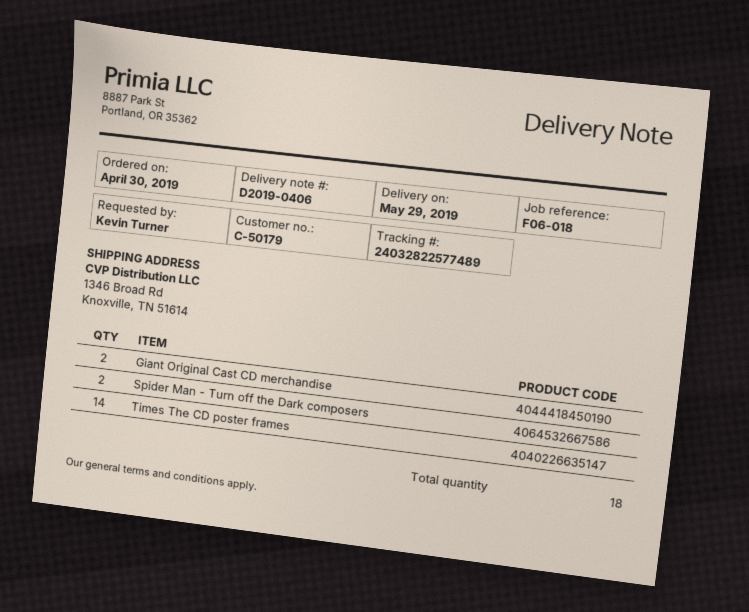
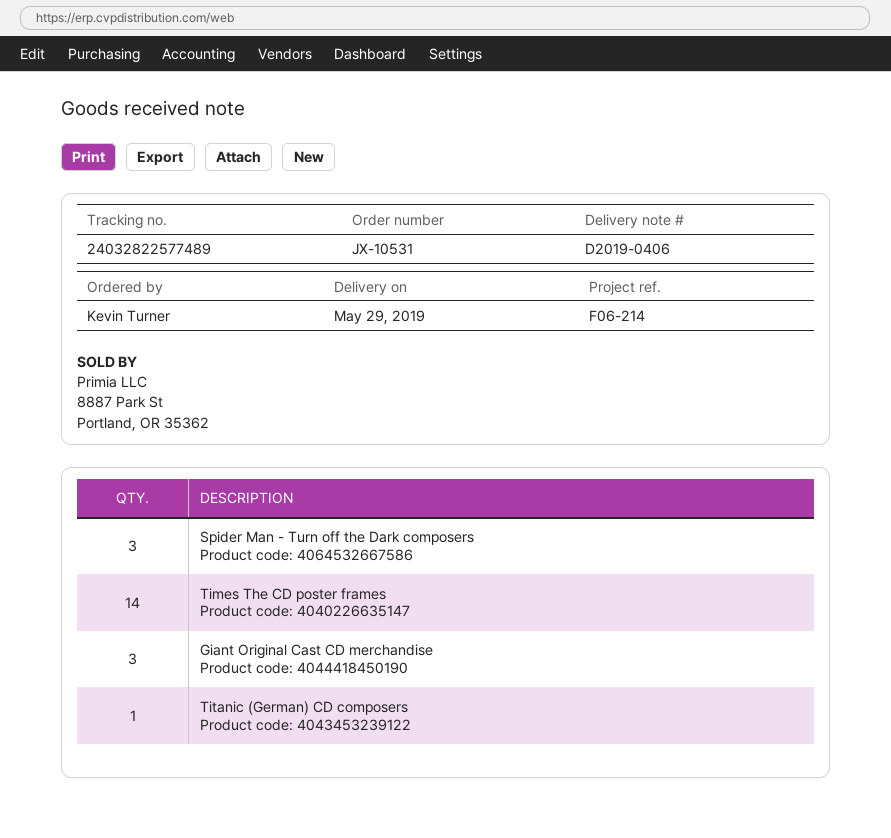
reference: F06-018 -> F06-214
Giant Original Cast CD merchandise: 2 -> 3
Spider Man - Turn off the Dark composers: 2 -> 3
Titanic (German) CD composers: none -> 1

